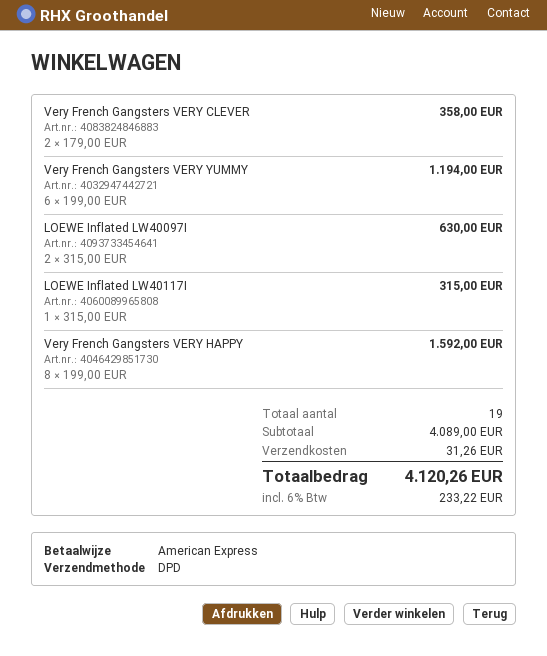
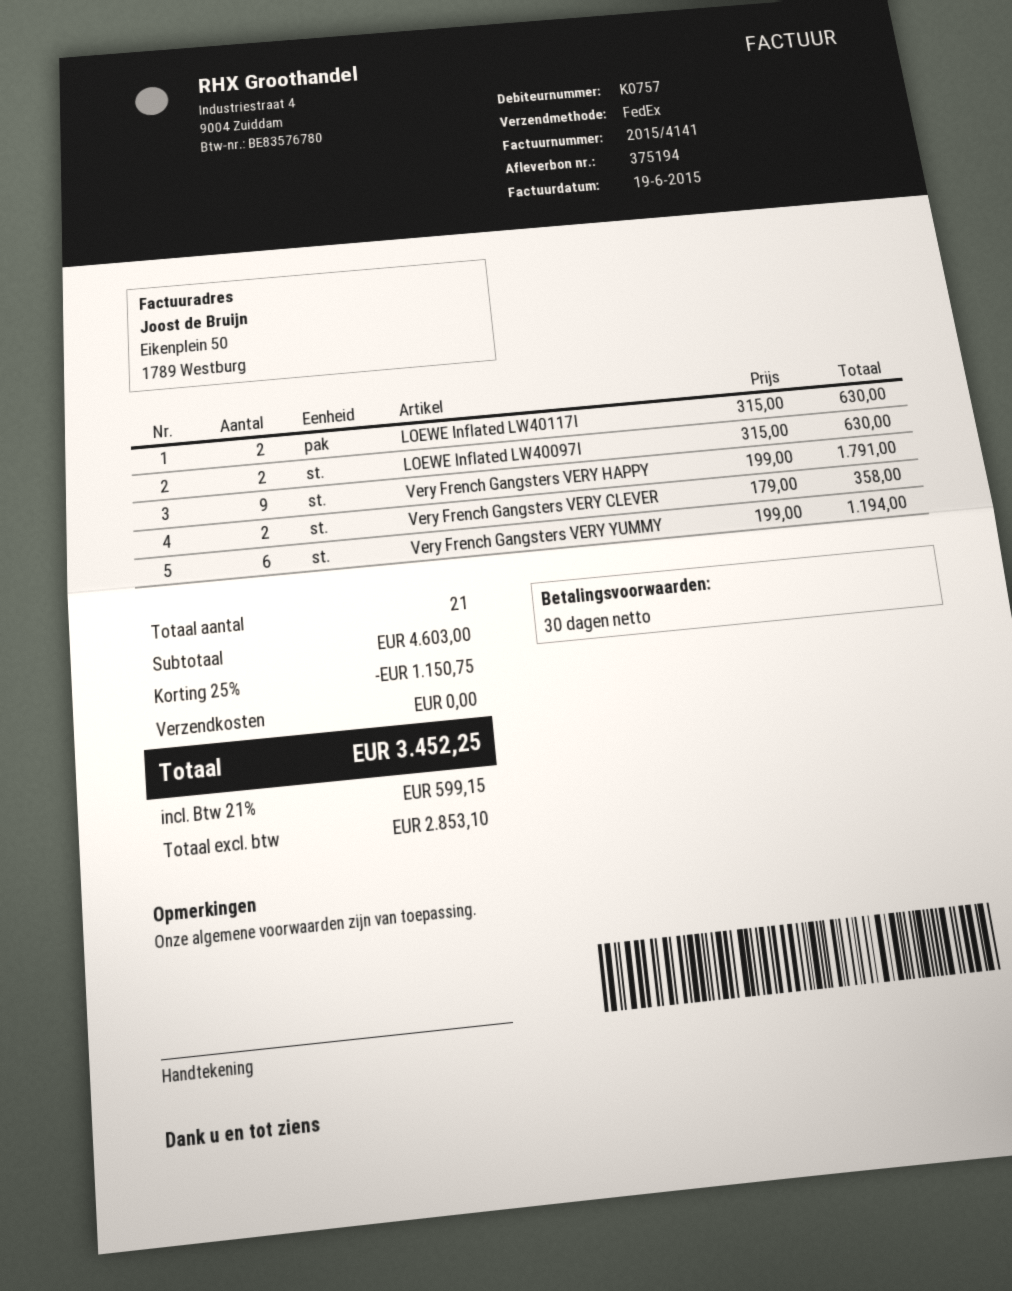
shipping method: DPD -> FedEx
LOEWE Inflated LW40117I: 1 x 315.00 = 315.00 -> 2 x 315.00 = 630.00
Very French Gangsters VERY HAPPY: 8 x 199.00 = 1592.00 -> 9 x 199.00 = 1791.00
total quantity: 19 -> 21
subtotal: 4089.00 -> 4603.00
discount: none -> 25% = 1150.75
shipping: 31.26 -> 0.00
tax: 6% = 233.22 -> 21% = 599.15
total: 4120.26 -> 3452.25

